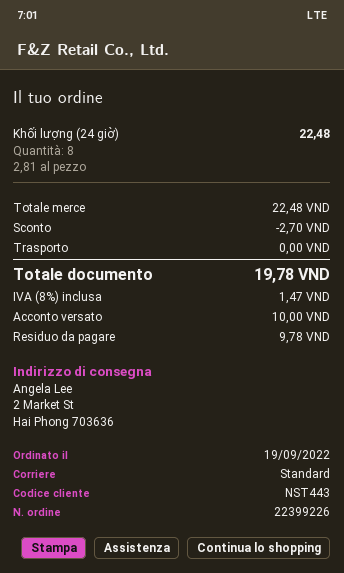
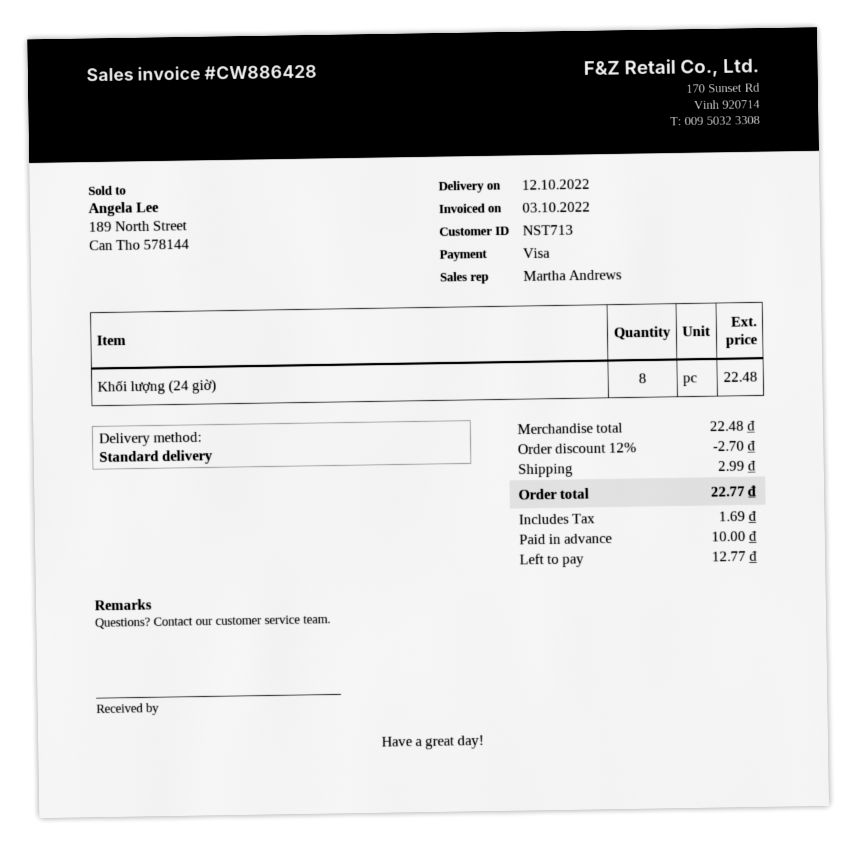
customer number: NST443 -> NST713
shipping: 0.00 -> 2.99
tax: 1.47 -> 1.69
total: 19.78 -> 22.77
balance: 9.78 -> 12.77

